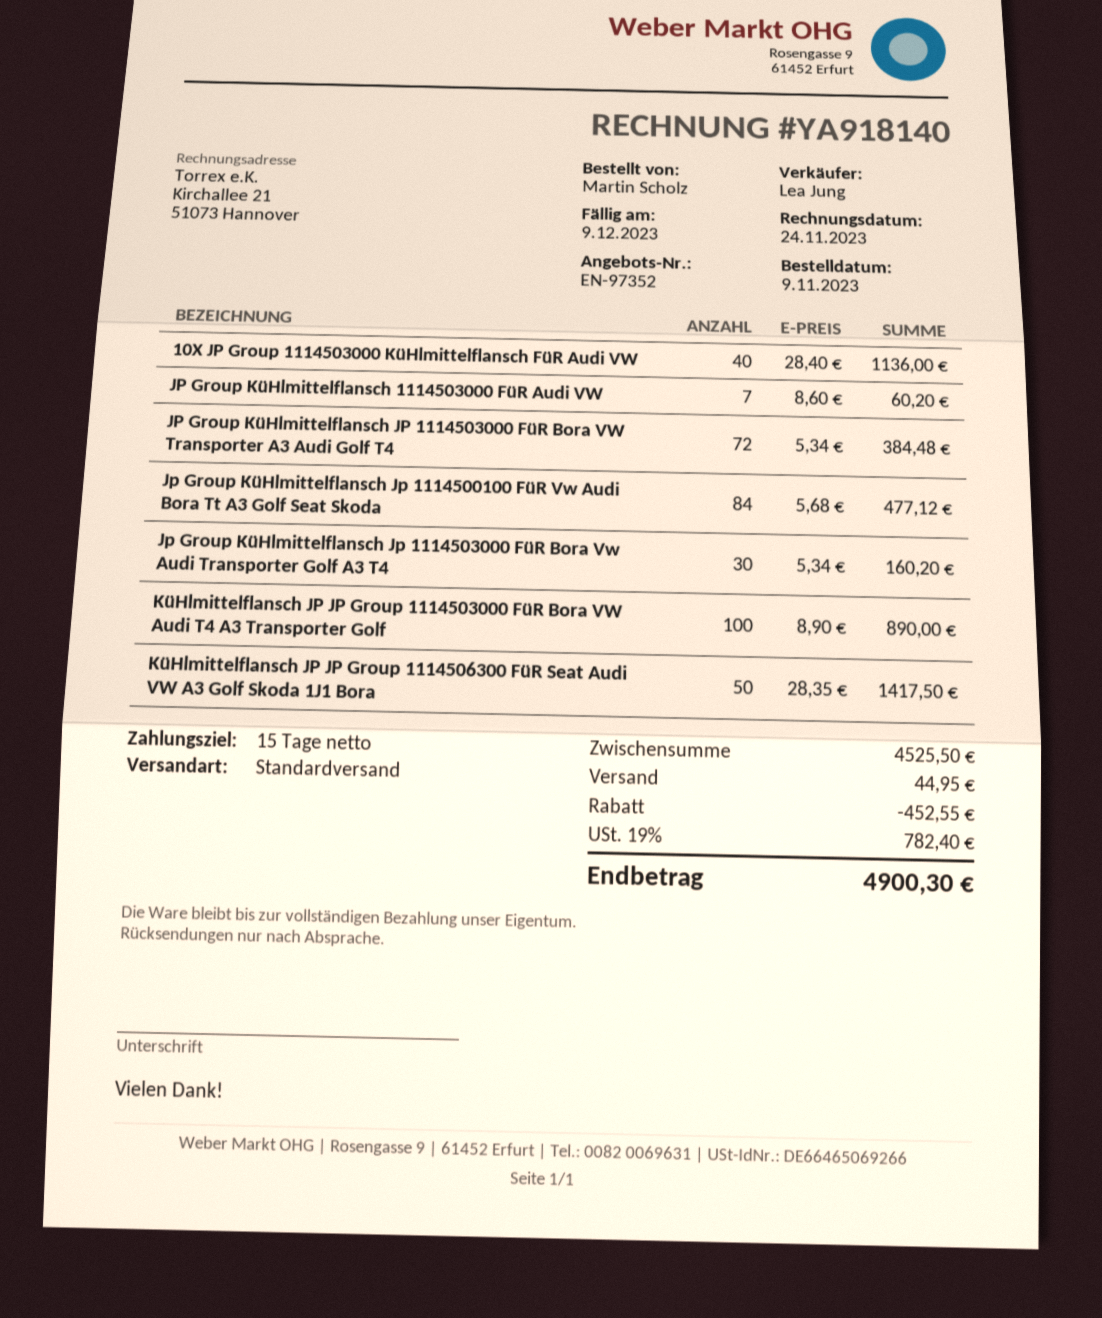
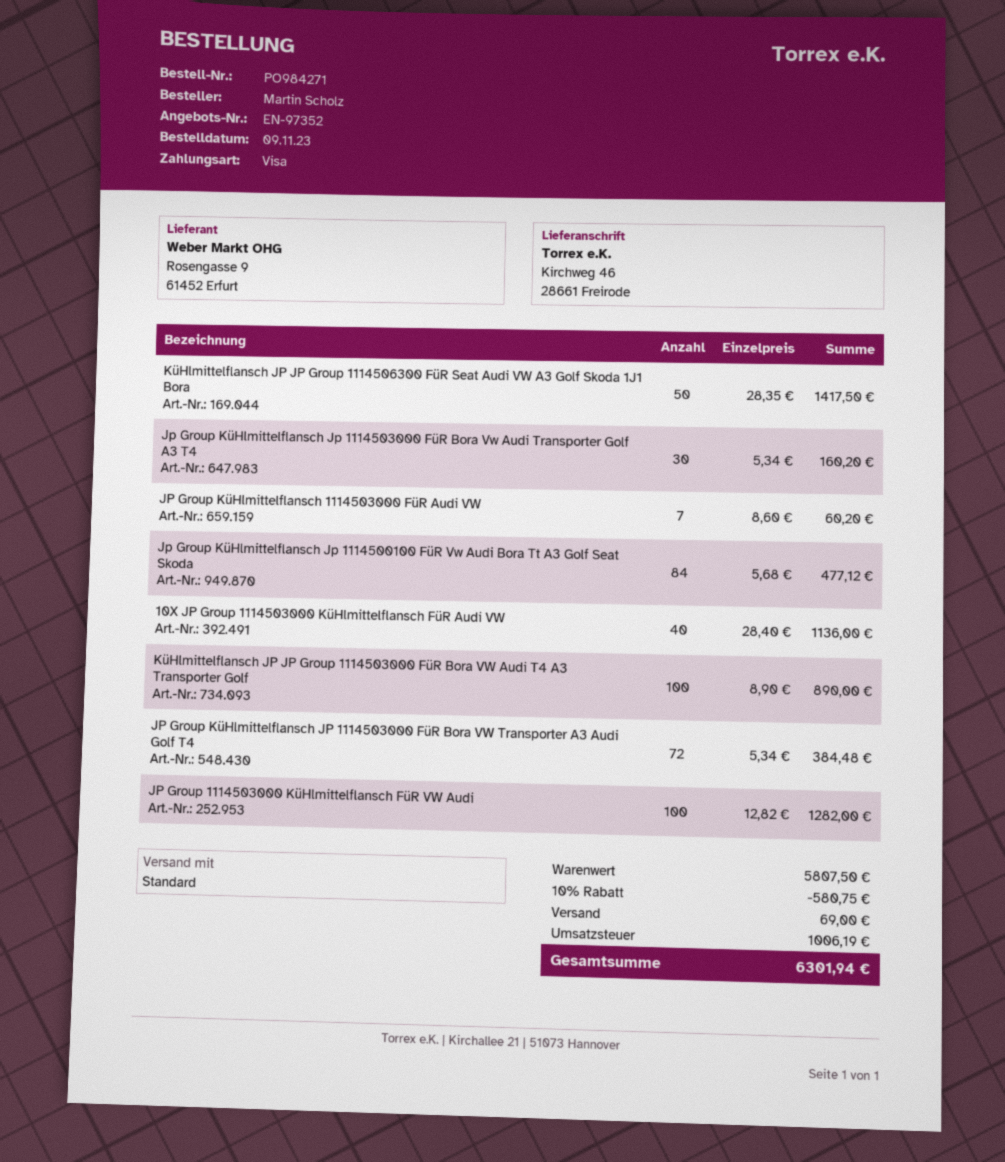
JP Group 1114503000 KüHlmittelflansch FüR VW Audi: none -> 100 x 12.82 = 1282.00
subtotal: 4525.50 -> 5807.50
discount: 452.55 -> 580.75
shipping: 44.95 -> 69.00
tax: 782.40 -> 1006.19
total: 4900.30 -> 6301.94

